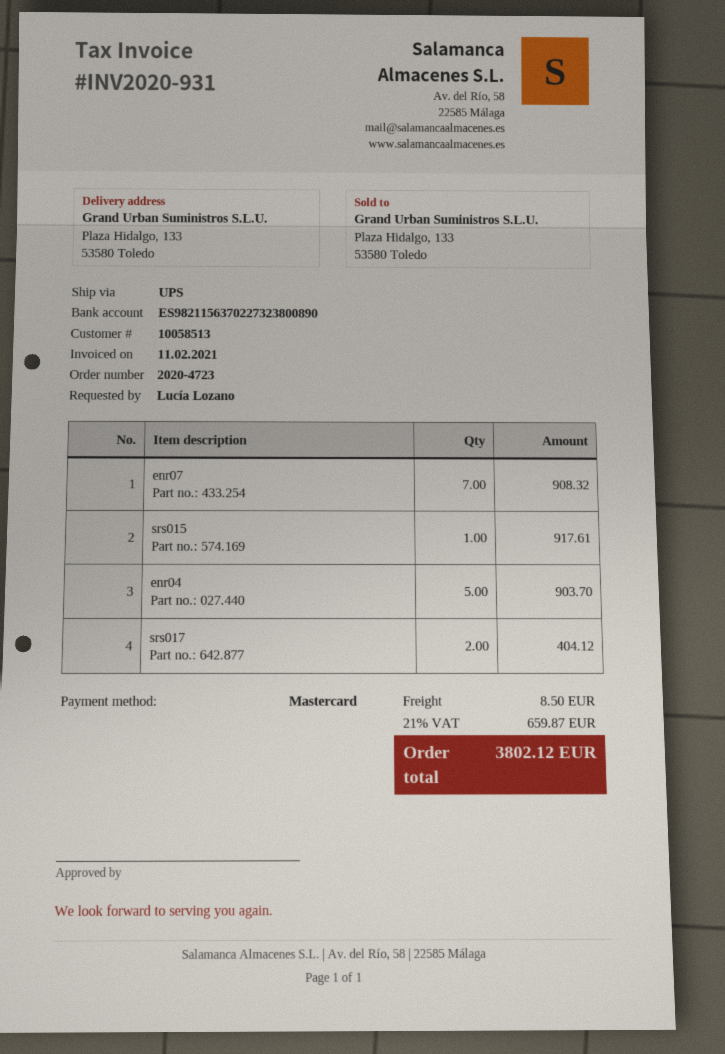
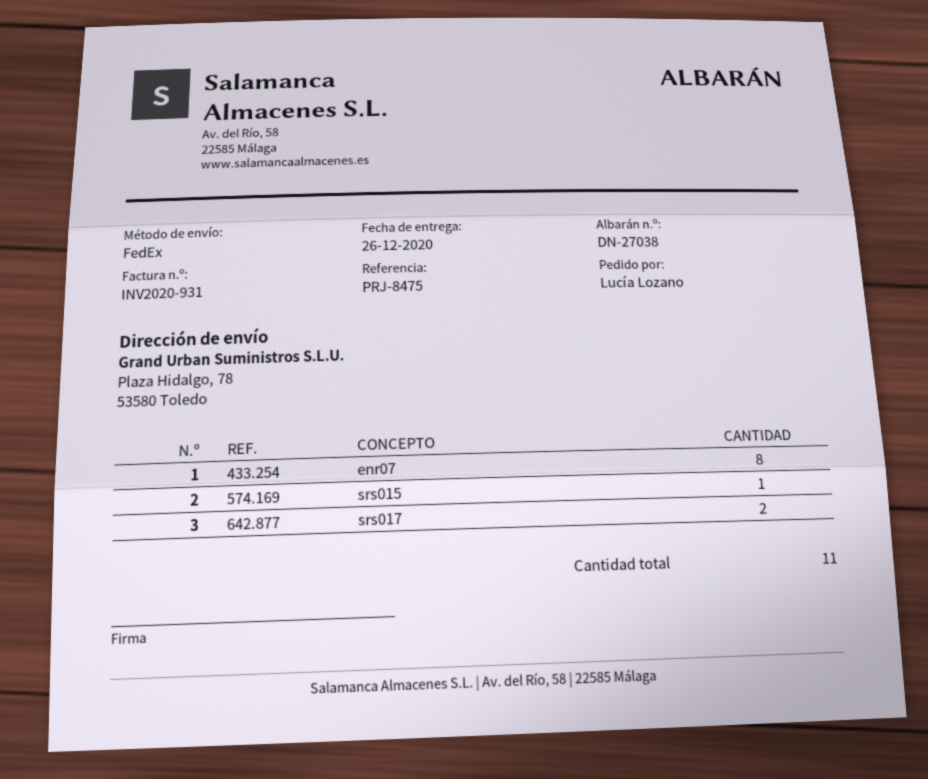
shipping method: UPS -> FedEx
ship to: Plaza Hidalgo, 133, 53580 Toledo -> Plaza Hidalgo, 78, 53580 Toledo
enr07: 7 -> 8
enr04: 5 -> none

